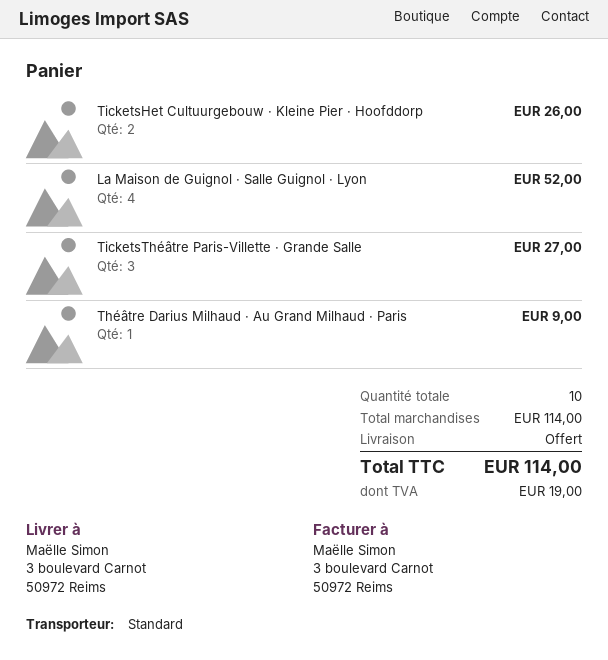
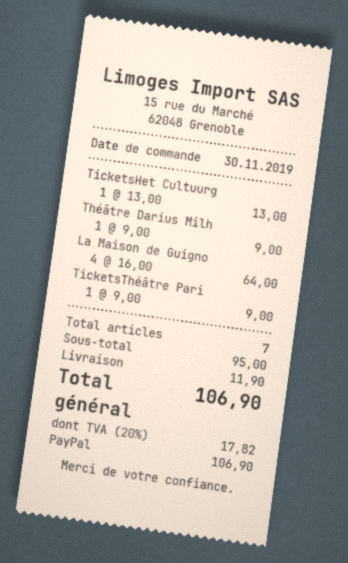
TicketsHet Cultuurgebouw · Kleine Pier · Hoofddorp: 2 for 26.00 -> 1 for 13.00
La Maison de Guignol · Salle Guignol · Lyon: 4 for 52.00 -> 4 for 64.00
TicketsThéâtre Paris-Villette · Grande Salle: 3 for 27.00 -> 1 for 9.00
total quantity: 10 -> 7
subtotal: 114.00 -> 95.00
shipping: 0.00 -> 11.90
tax: 19.00 -> 17.82
total: 114.00 -> 106.90

